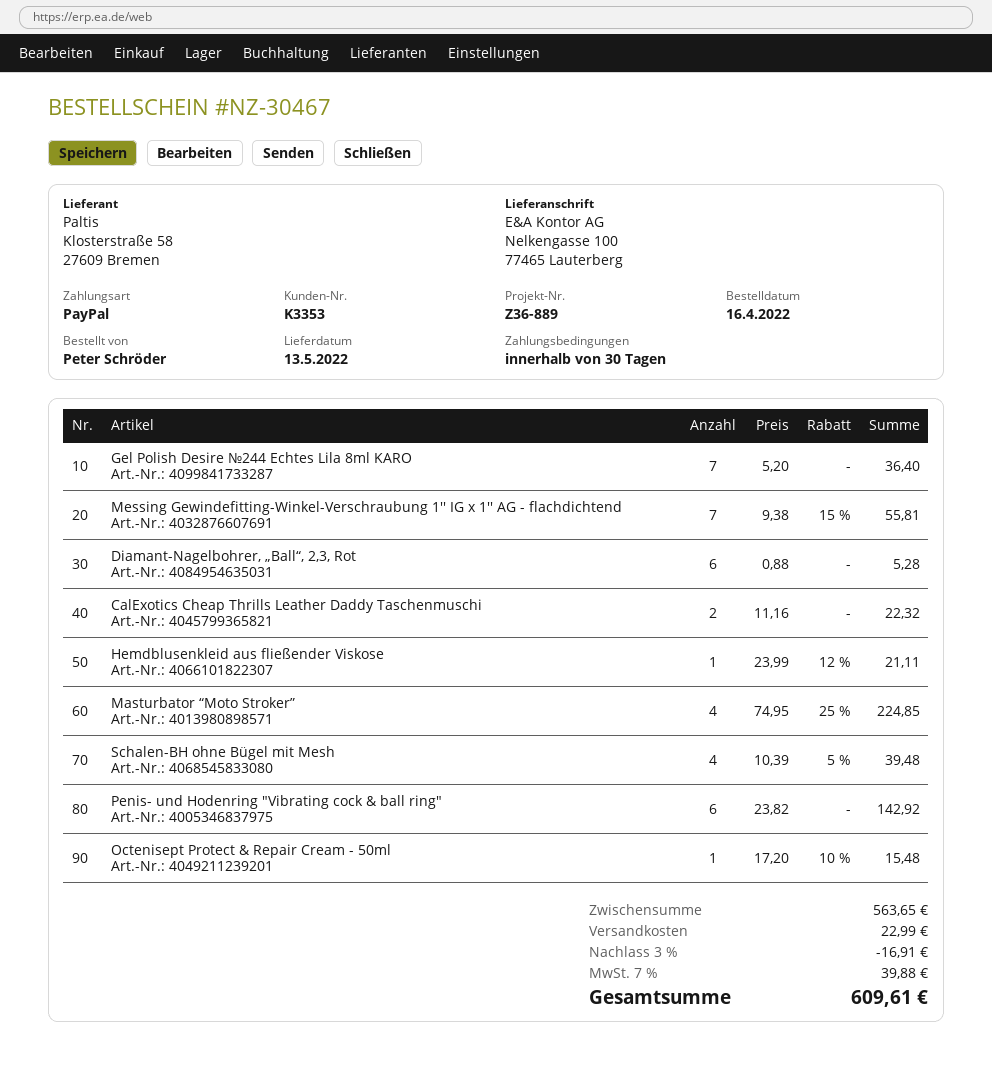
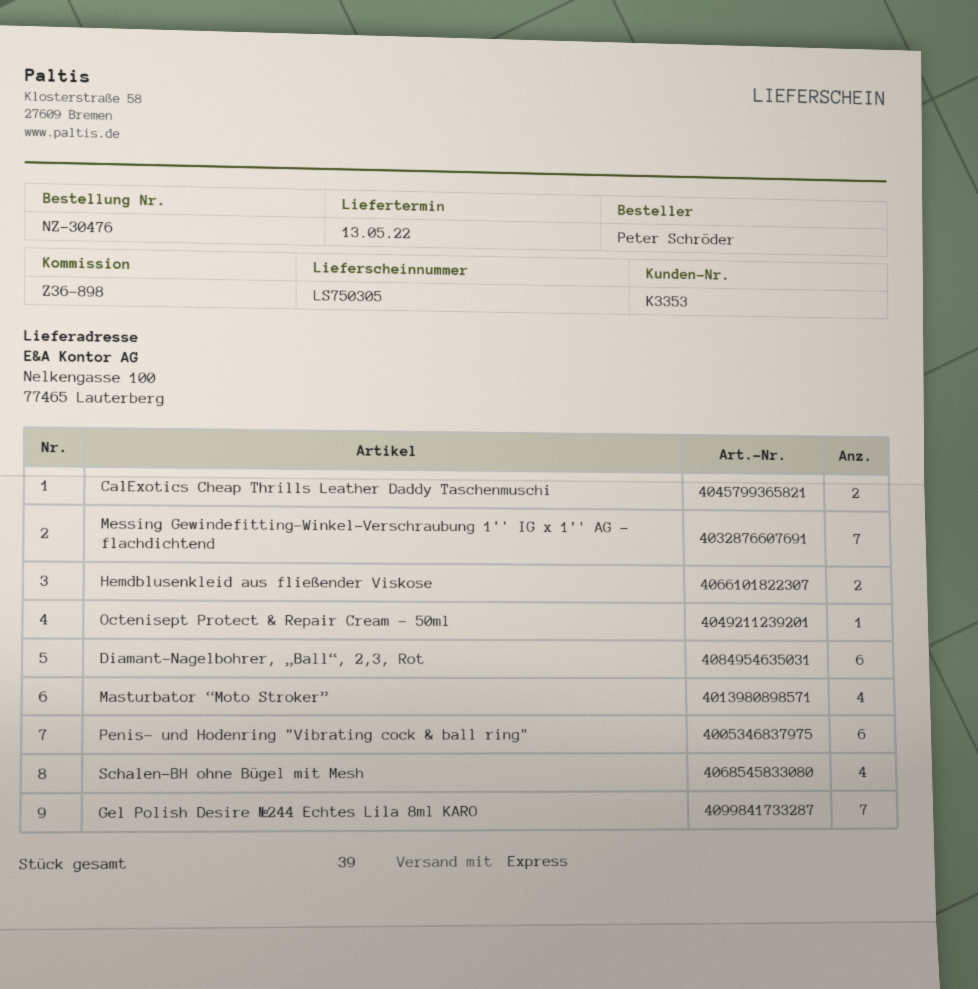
order number: NZ-30467 -> NZ-30476
reference: Z36-889 -> Z36-898
Hemdblusenkleid aus fließender Viskose: 1 -> 2

